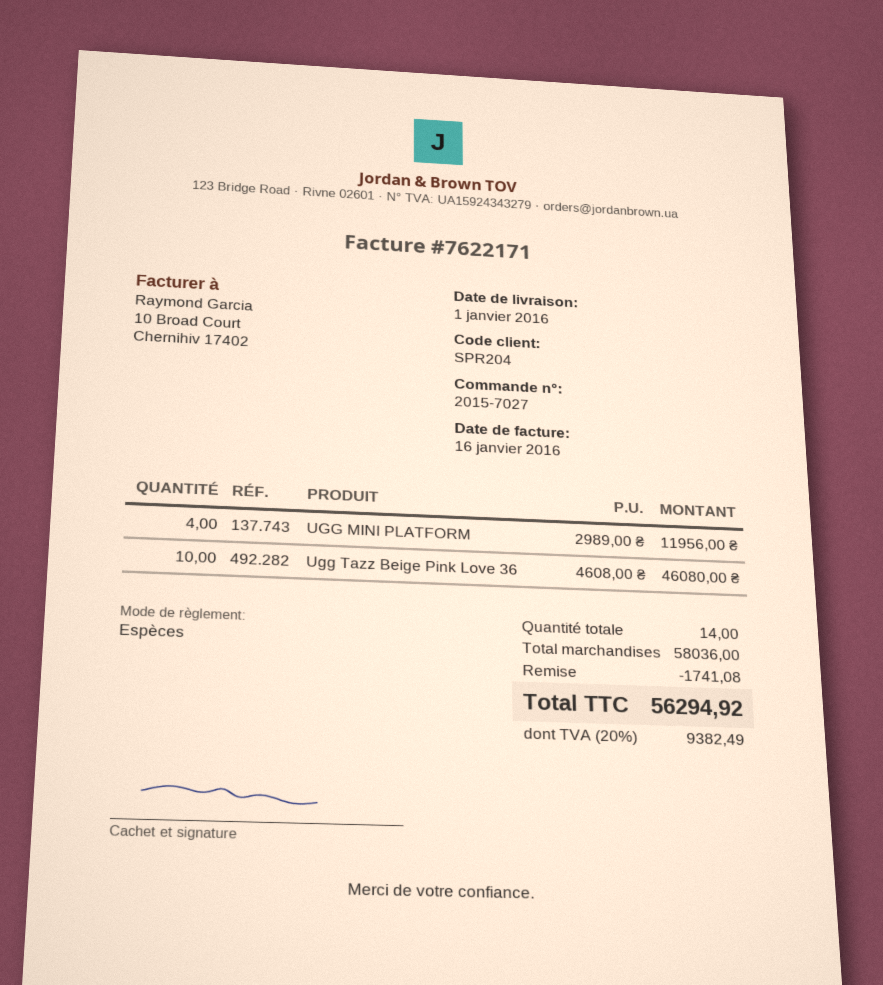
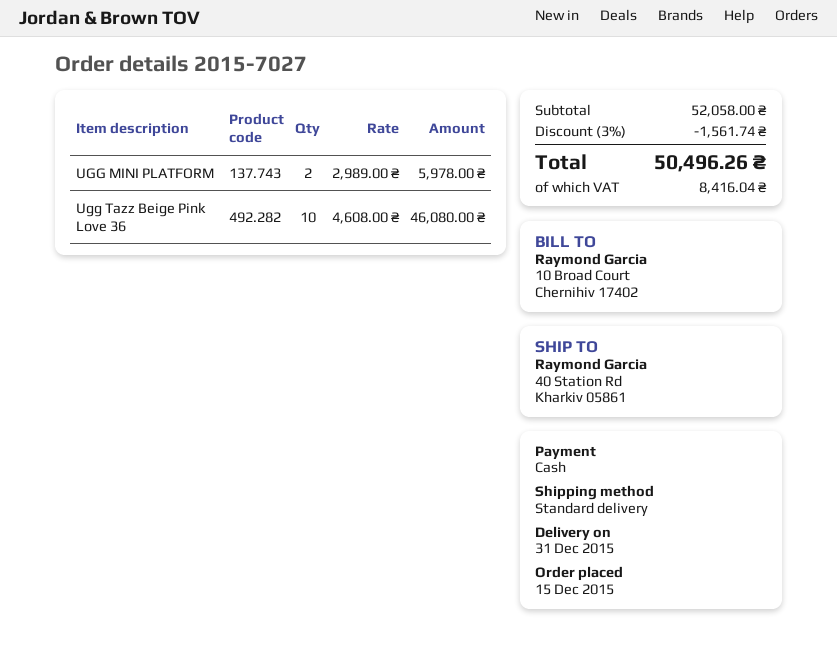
delivery date: 2016-01-01 -> 2015-12-31
UGG MINI PLATFORM: 4 x 2989.00 = 11956.00 -> 2 x 2989.00 = 5978.00
subtotal: 58036.00 -> 52058.00
discount: 1741.08 -> 1561.74
tax: 9382.49 -> 8416.04
total: 56294.92 -> 50496.26

